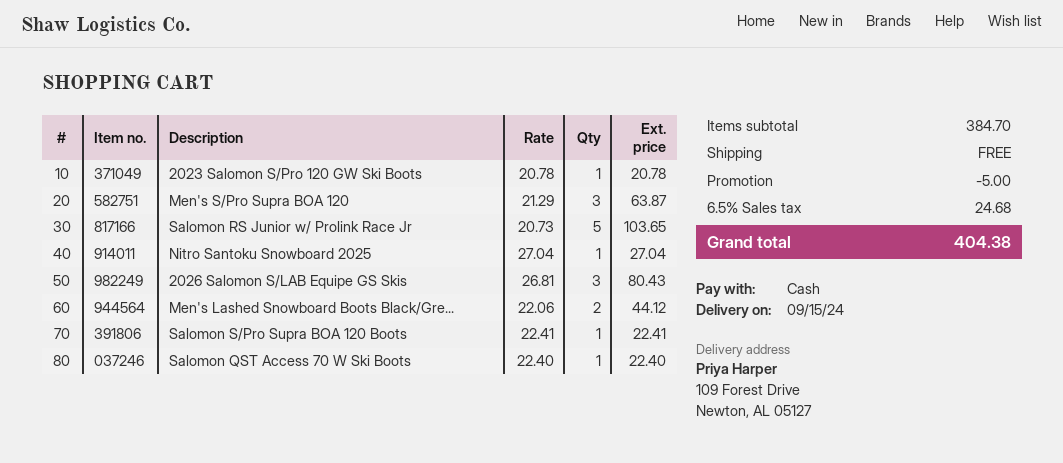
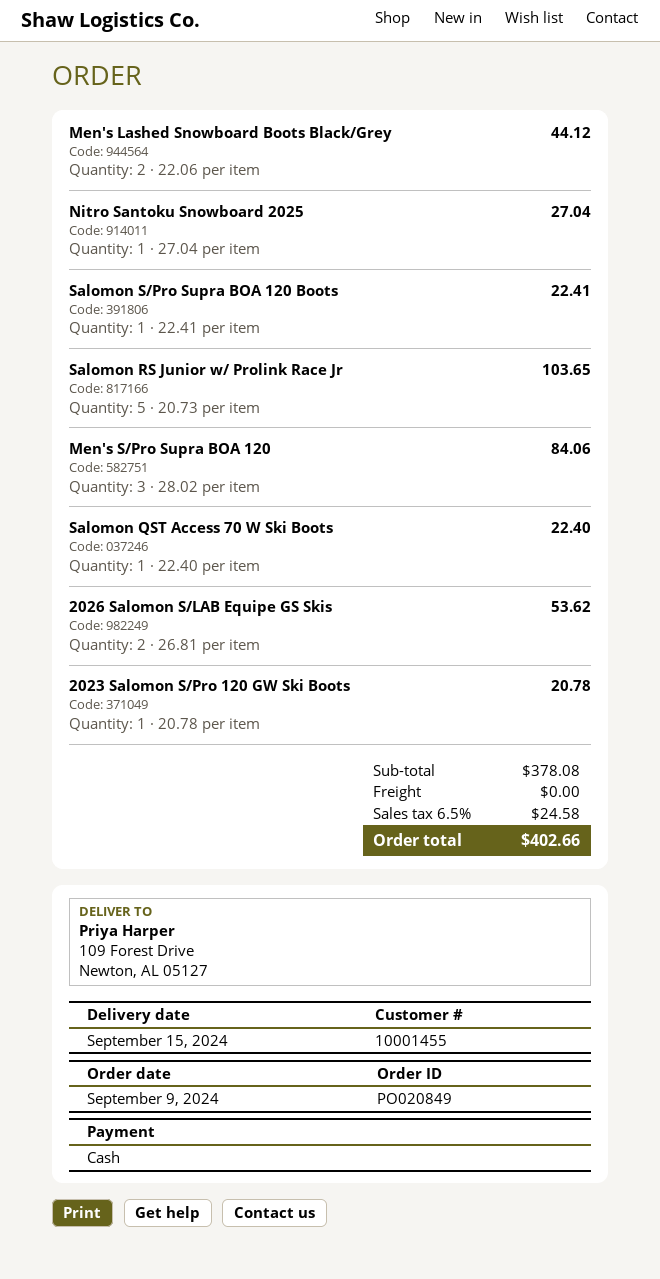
Men's S/Pro Supra BOA 120: 3 x 21.29 = 63.87 -> 3 x 28.02 = 84.06
2026 Salomon S/LAB Equipe GS Skis: 3 x 26.81 = 80.43 -> 2 x 26.81 = 53.62
subtotal: 384.70 -> 378.08
discount: 5.00 -> none
tax: 6.5% = 24.68 -> 6.5% = 24.58
total: 404.38 -> 402.66

